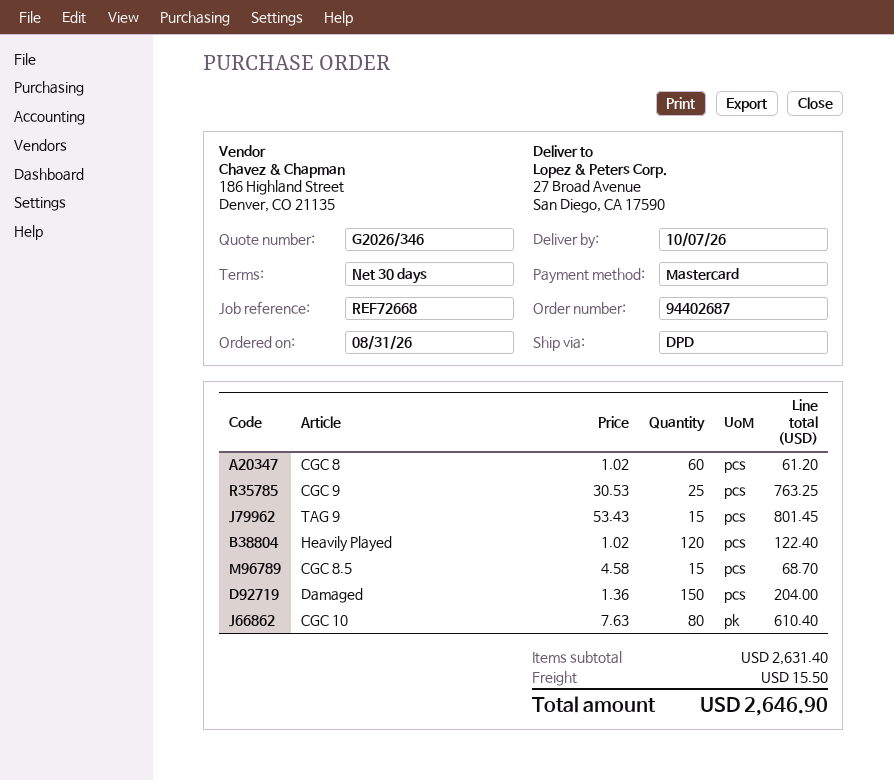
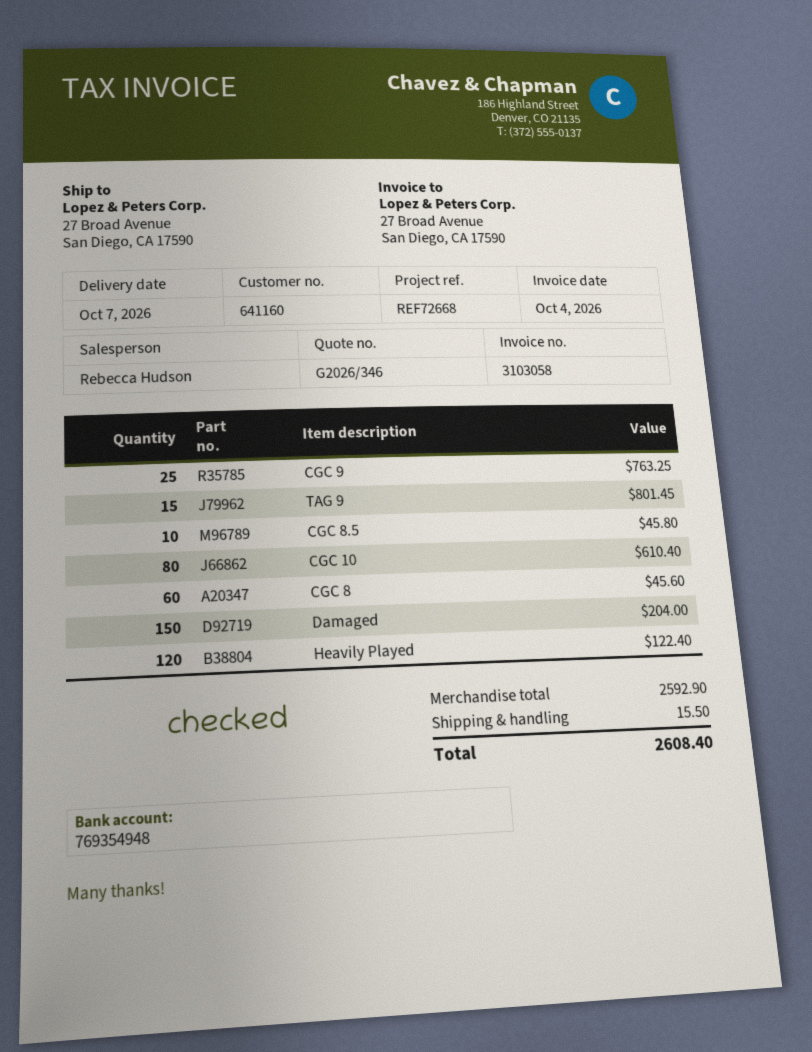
CGC 8: 60 for 61.20 -> 60 for 45.60
CGC 8.5: 15 for 68.70 -> 10 for 45.80
subtotal: 2631.40 -> 2592.90
total: 2646.90 -> 2608.40

